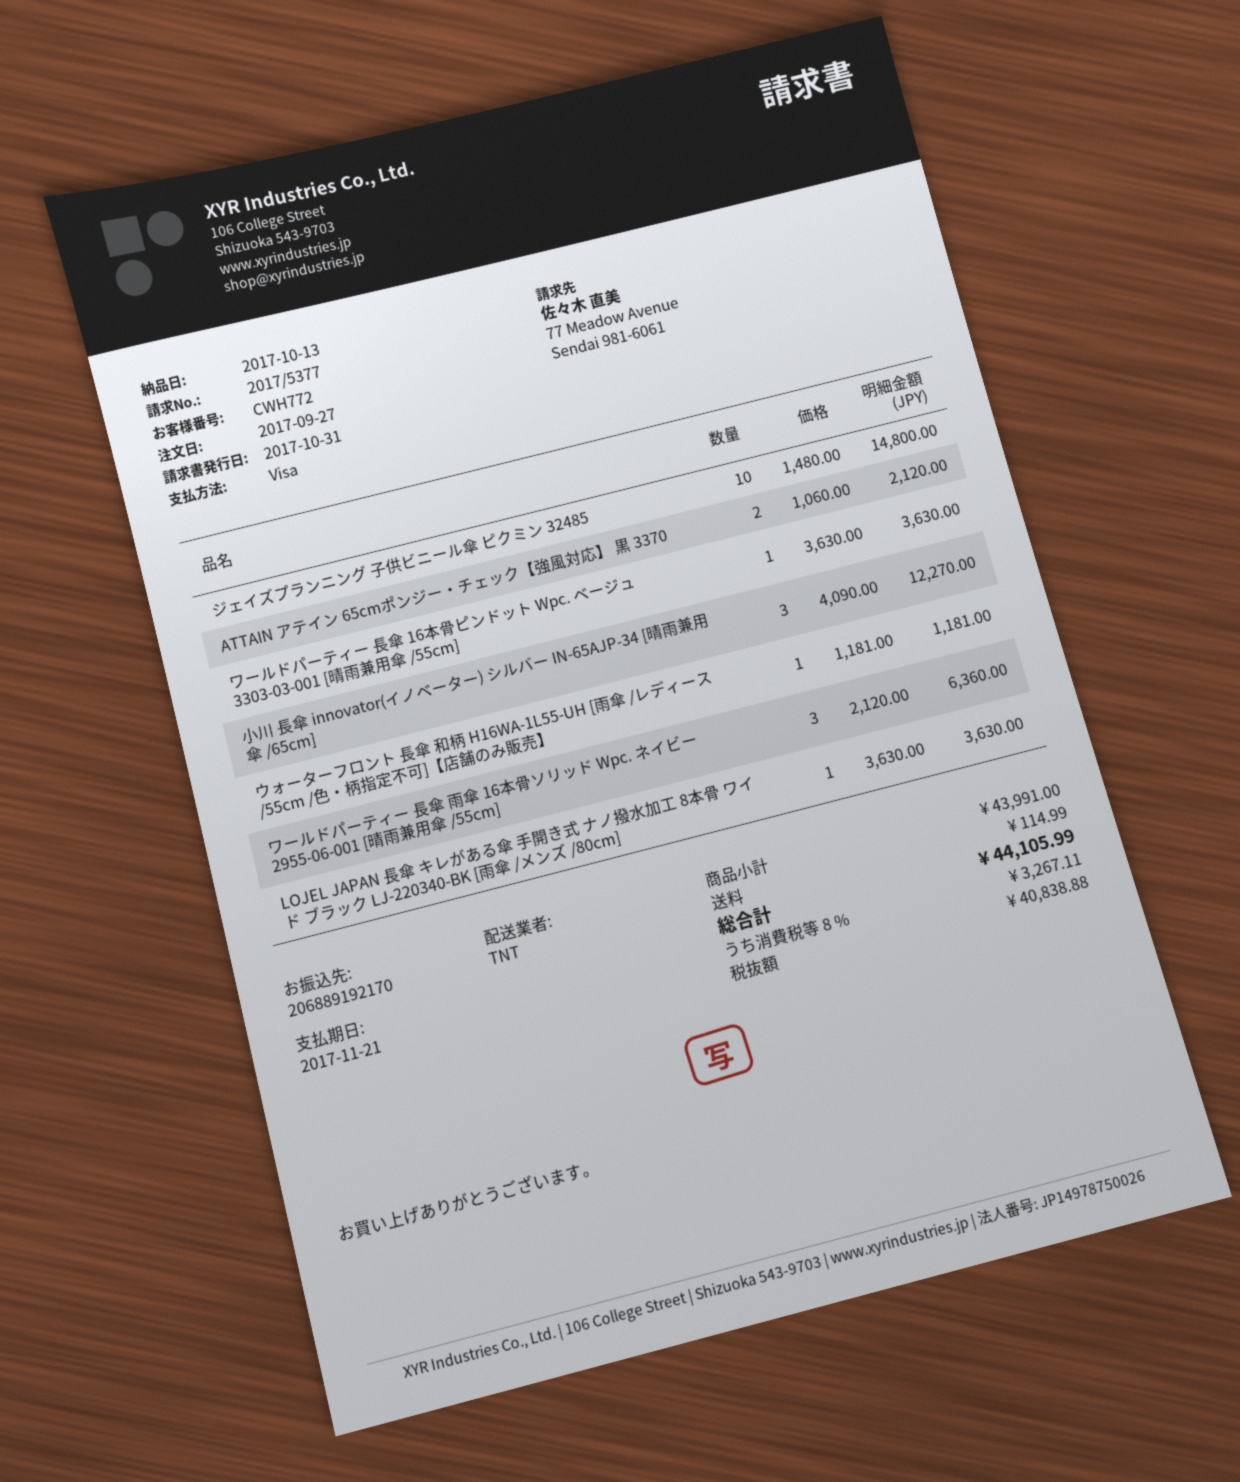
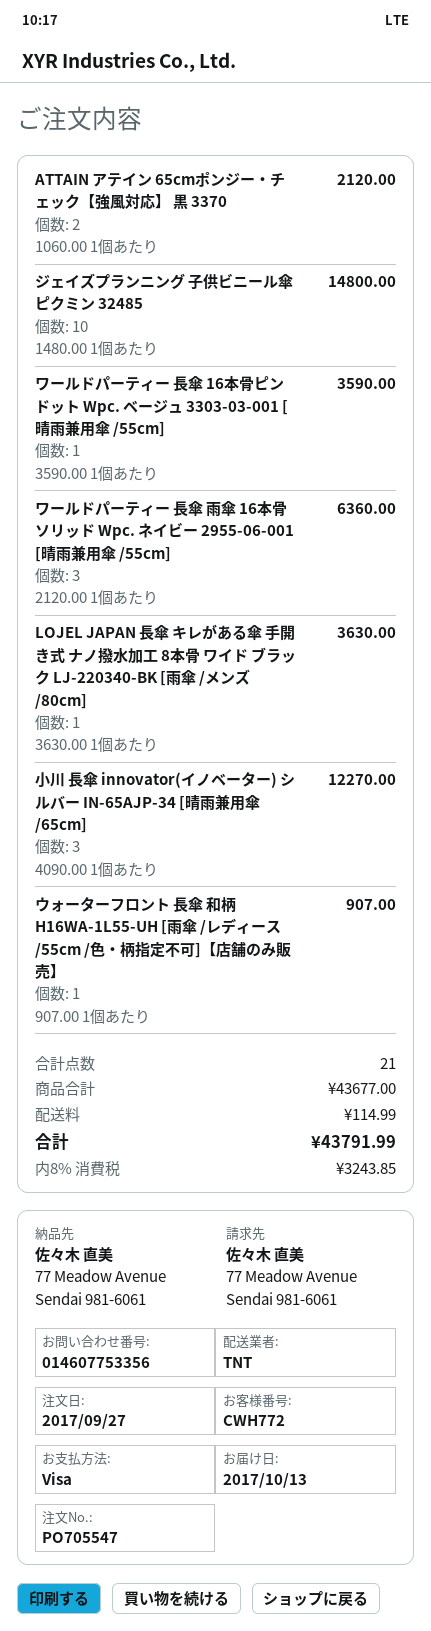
ワールドパーティー 長傘 16本骨ピンドット Wpc. ベージュ 3303-03-001 [晴雨兼用傘 /55cm]: 1 x 3630.00 = 3630.00 -> 1 x 3590.00 = 3590.00
ウォーターフロント 長傘 和柄 H16WA-1L55-UH [雨傘 /レディース /55cm /色・柄指定不可]【店舗のみ販売】: 1 x 1181.00 = 1181.00 -> 1 x 907.00 = 907.00
subtotal: 43991.00 -> 43677.00
tax: 8% = 3267.11 -> 8% = 3243.85
total: 44105.99 -> 43791.99

